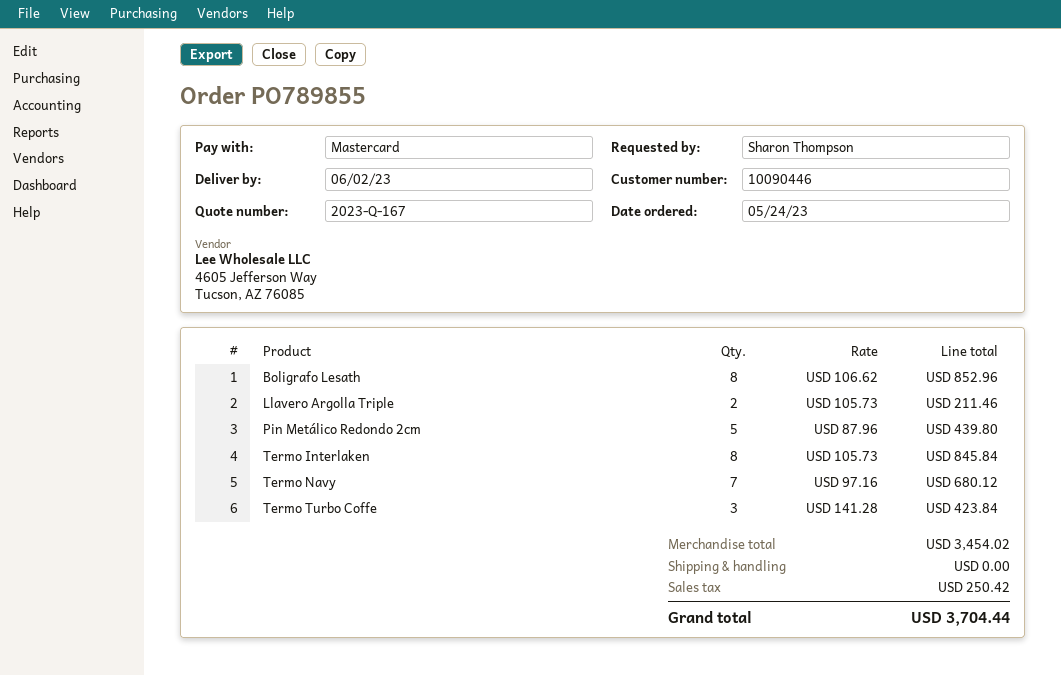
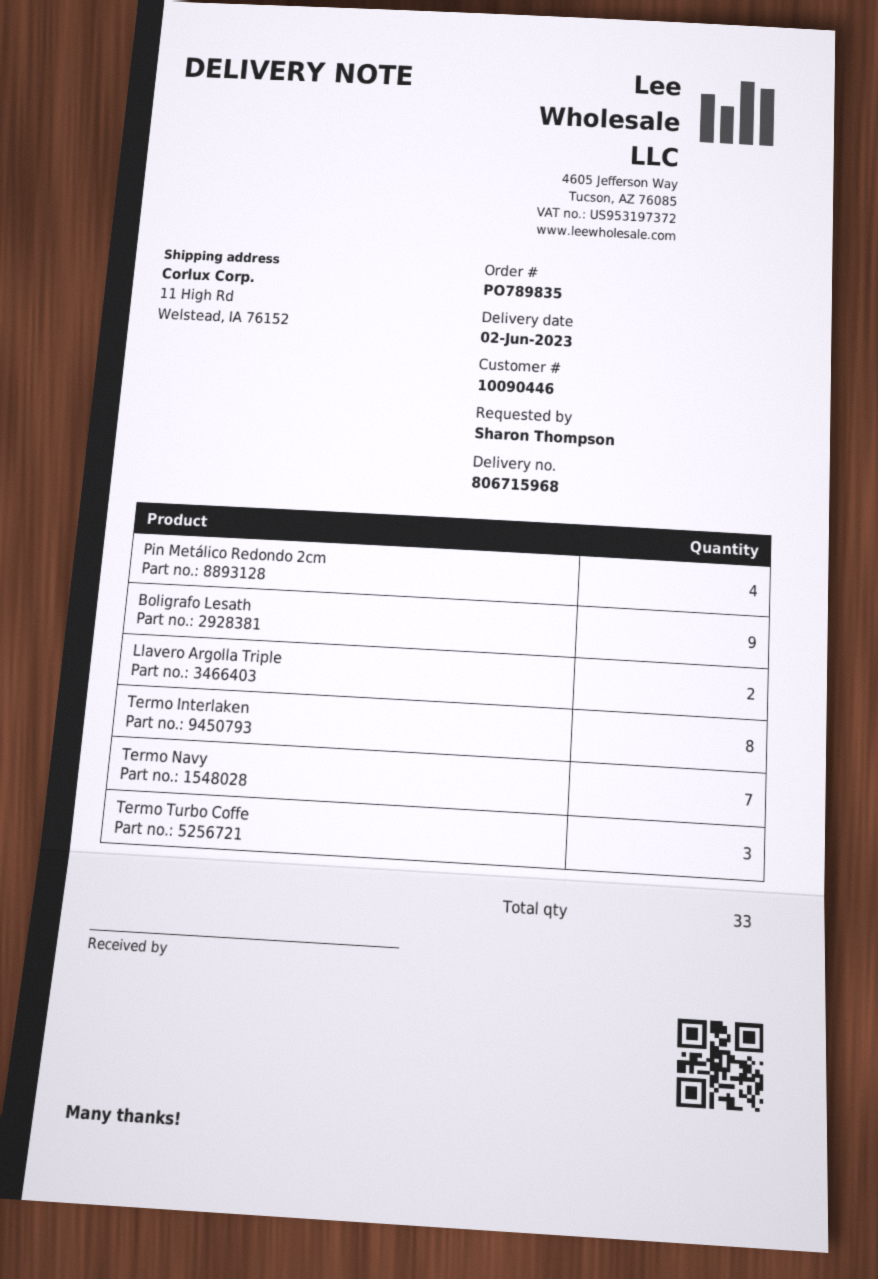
order number: PO789855 -> PO789835
Boligrafo Lesath: 8 -> 9
Pin Metálico Redondo 2cm: 5 -> 4

